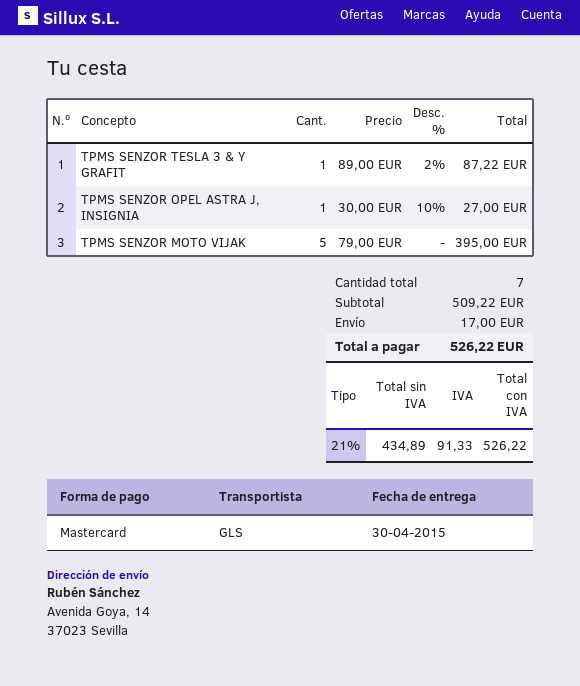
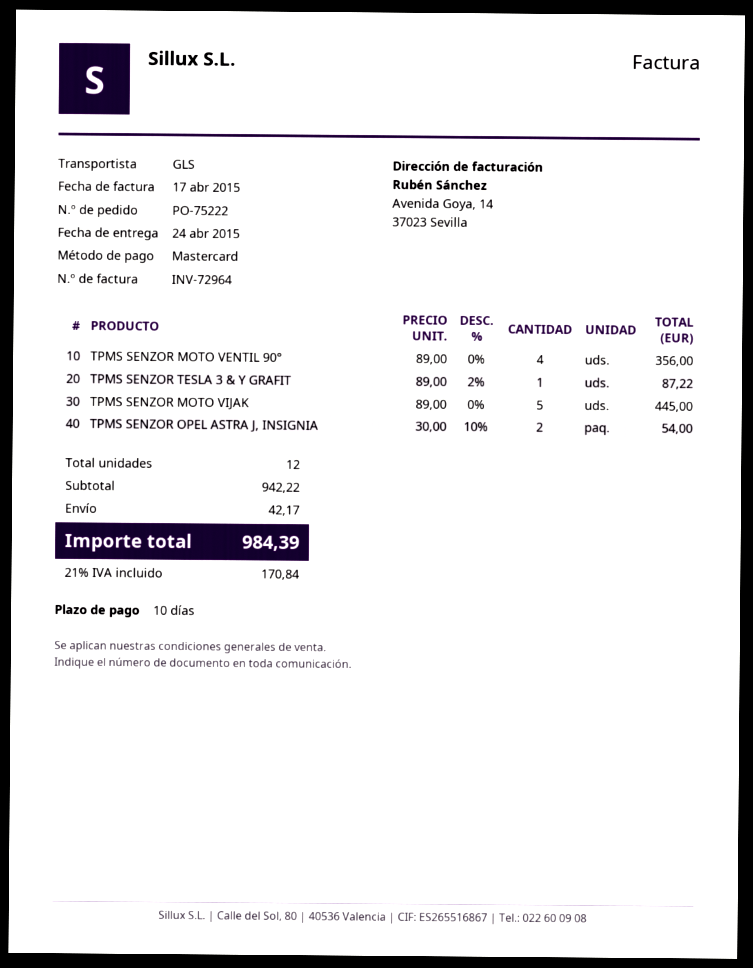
delivery date: 2015-04-30 -> 2015-04-24
TPMS SENZOR OPEL ASTRA J, INSIGNIA: 1 x 30.00 - 10% = 27.00 -> 2 x 30.00 - 10% = 54.00
TPMS SENZOR MOTO VIJAK: 5 x 79.00 = 395.00 -> 5 x 89.00 = 445.00
TPMS SENZOR MOTO VENTIL 90°: none -> 4 x 89.00 = 356.00
total quantity: 7 -> 12
subtotal: 509.22 -> 942.22
shipping: 17.00 -> 42.17
tax: 21% = 91.33 -> 21% = 170.84
total: 526.22 -> 984.39

